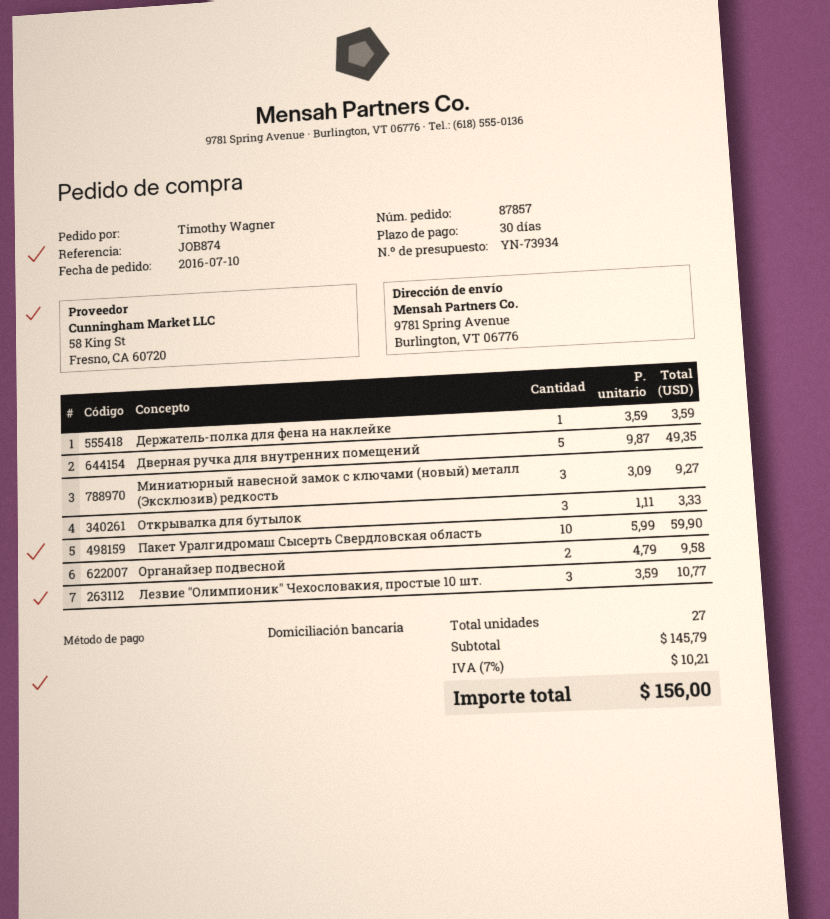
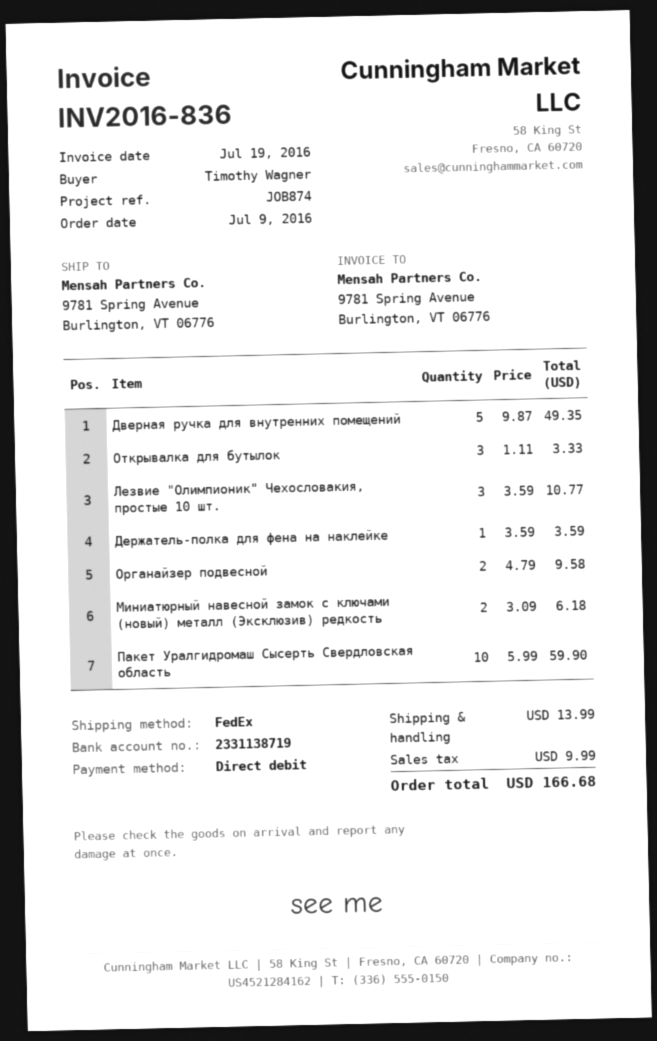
order date: 2016-07-10 -> 2016-07-09
Миниатюрный навесной замок с ключами (новый) металл (Эксклюзив) редкость: 3 x 3.09 = 9.27 -> 2 x 3.09 = 6.18
shipping: none -> 13.99
tax: 10.21 -> 9.99
total: 156.00 -> 166.68

